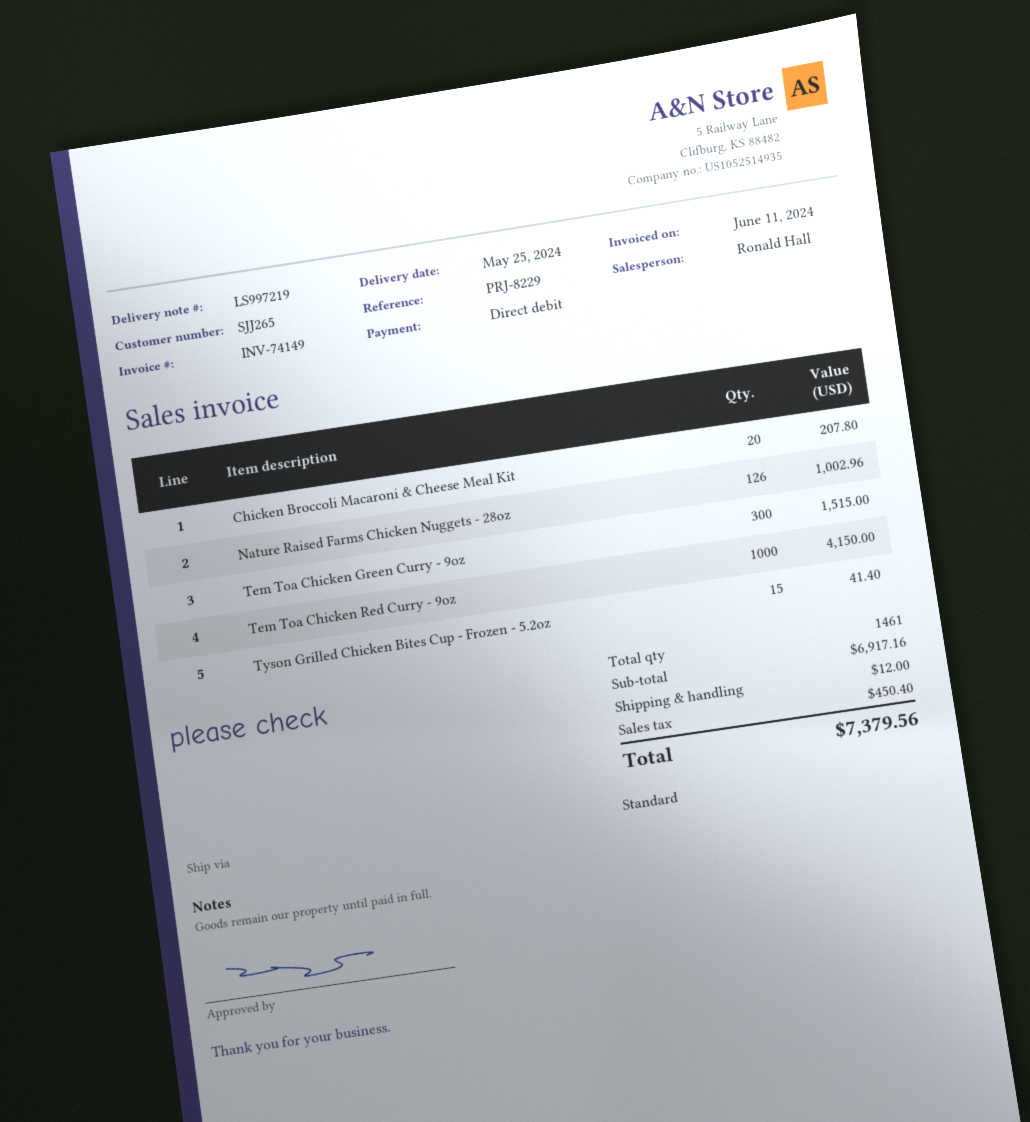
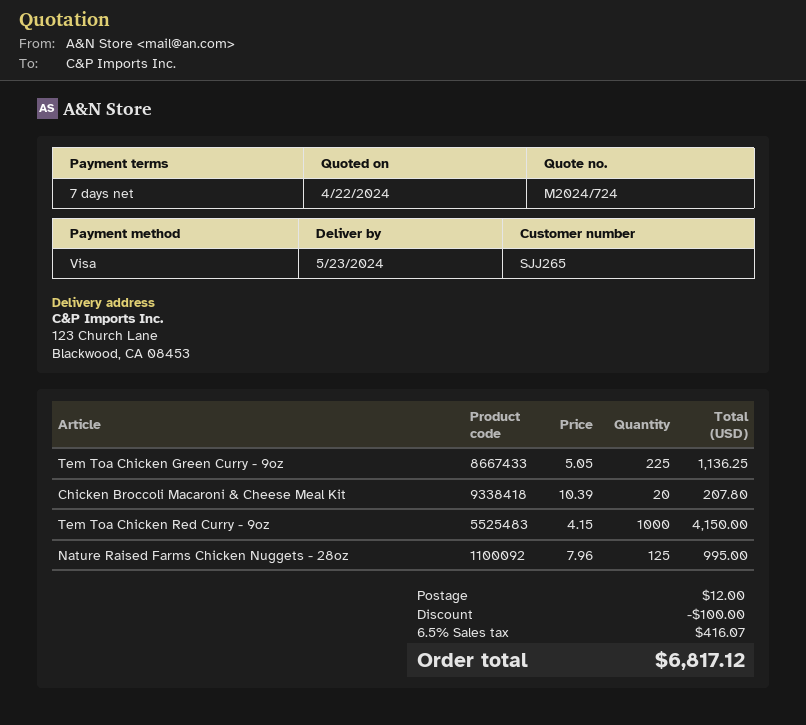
delivery date: 2024-05-25 -> 2024-05-23
payment method: direct debit -> Visa
Nature Raised Farms Chicken Nuggets - 28oz: 126 for 1002.96 -> 125 for 995.00
Tem Toa Chicken Green Curry - 9oz: 300 for 1515.00 -> 225 for 1136.25
Tyson Grilled Chicken Bites Cup - Frozen - 5.2oz: 15 for 41.40 -> none
discount: none -> 100.00
tax: 450.40 -> 416.07
total: 7379.56 -> 6817.12

